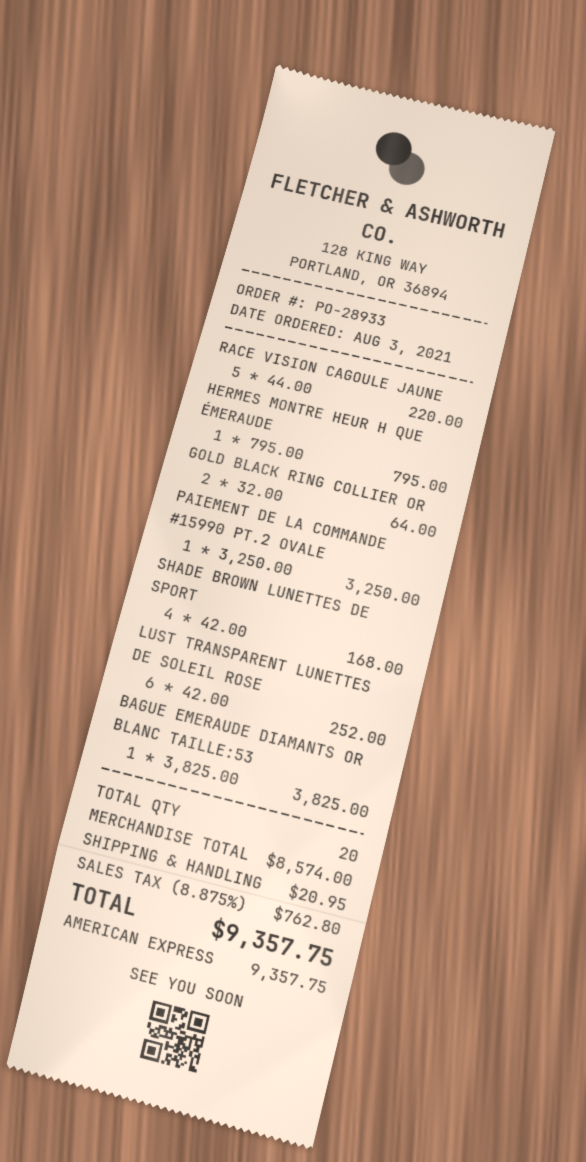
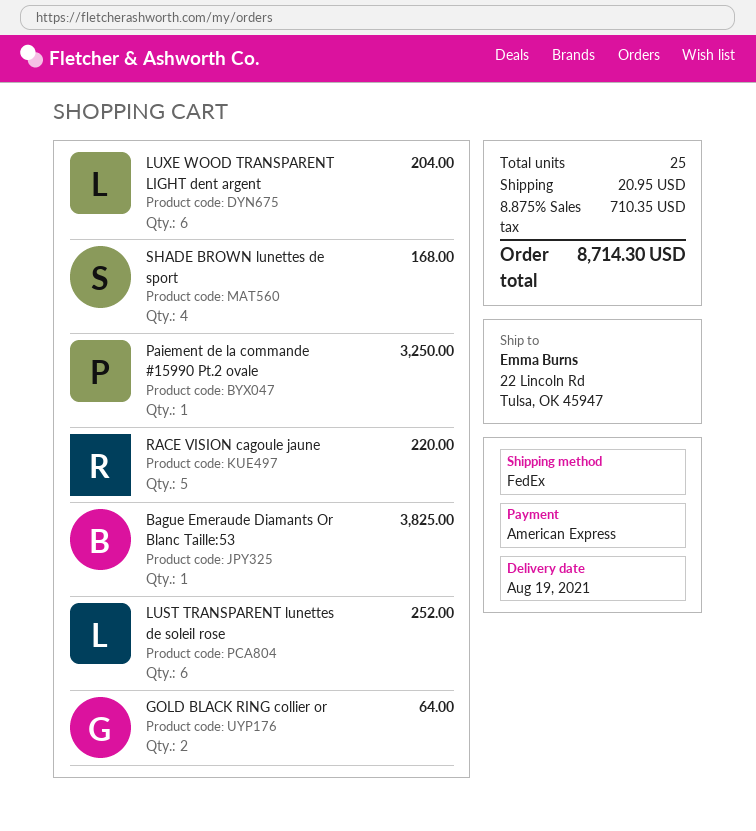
HERMES MONTRE HEUR H QUE ÉMERAUDE: 1 for 795.00 -> none
LUXE WOOD TRANSPARENT LIGHT dent argent: none -> 6 for 204.00
total quantity: 20 -> 25
tax: 8.875% = 762.80 -> 8.875% = 710.35
total: 9357.75 -> 8714.30

